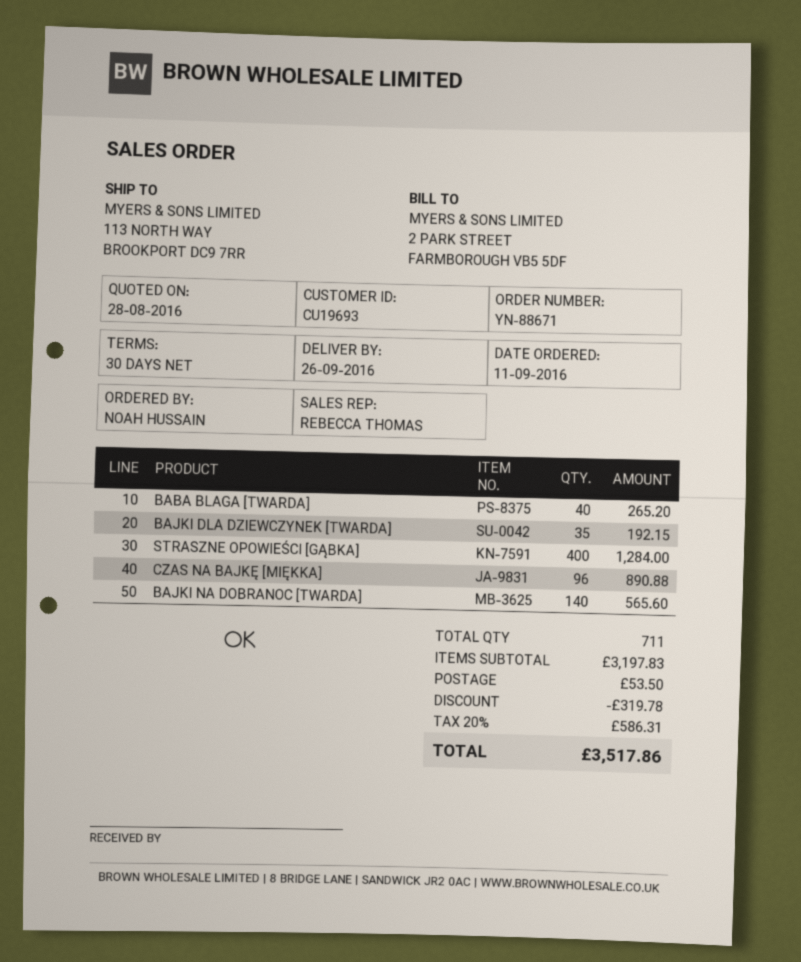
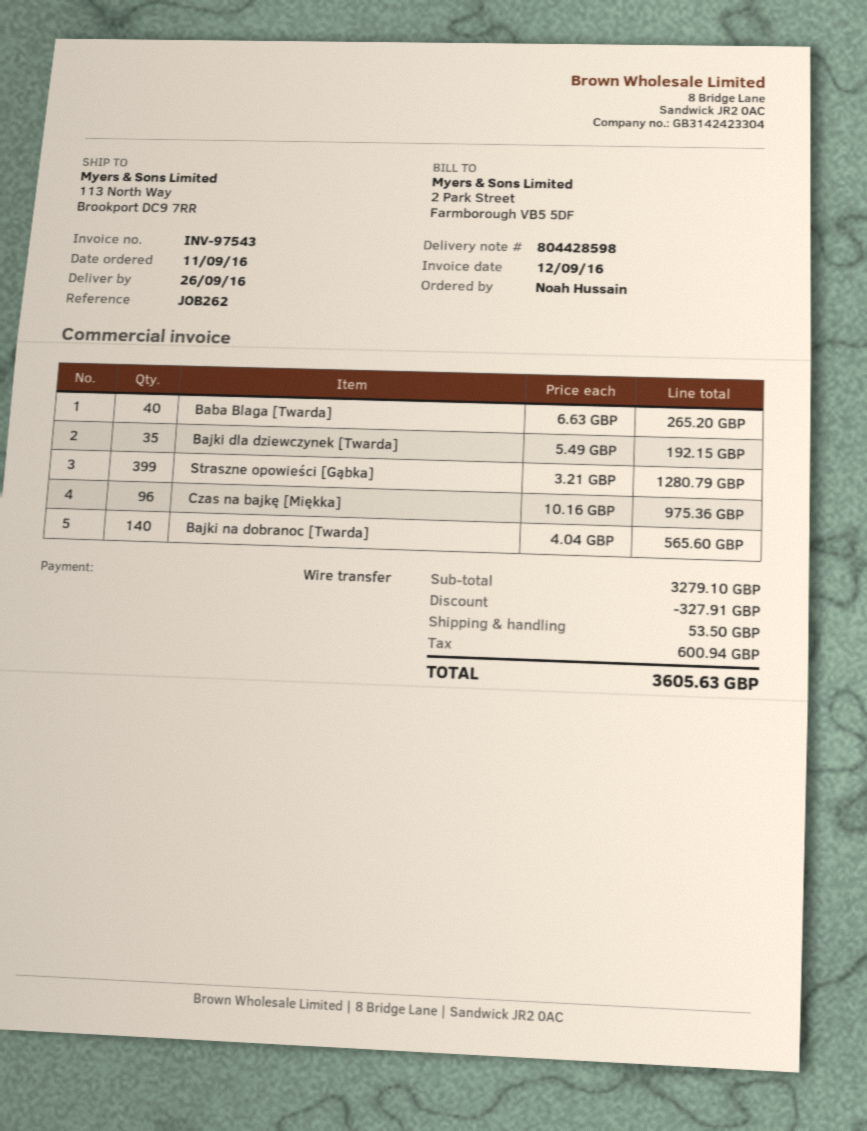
STRASZNE OPOWIEŚCI [GĄBKA]: 400 for 1284.00 -> 399 for 1280.79
CZAS NA BAJKĘ [MIĘKKA]: 96 for 890.88 -> 96 for 975.36
subtotal: 3197.83 -> 3279.10
discount: 319.78 -> 327.91
tax: 586.31 -> 600.94
total: 3517.86 -> 3605.63

